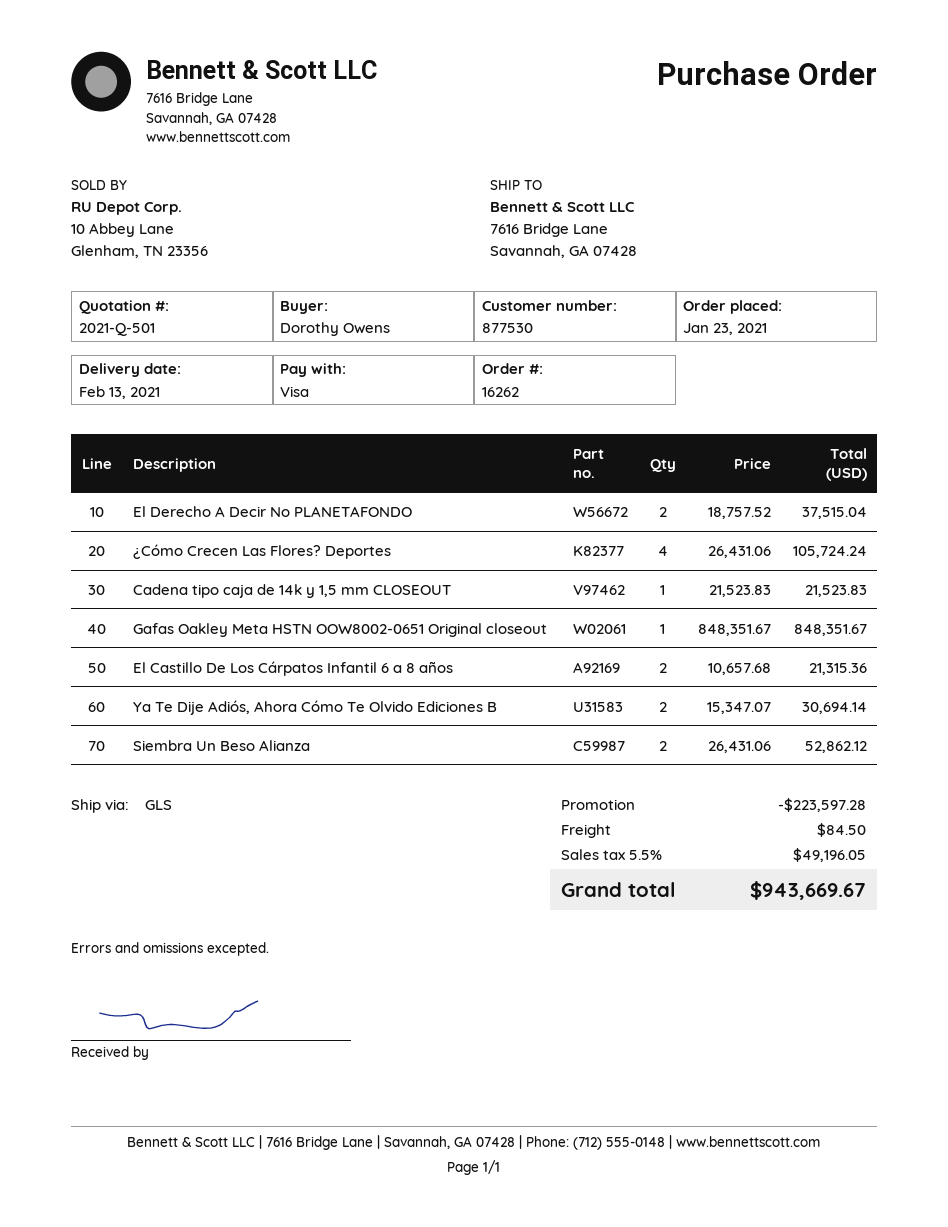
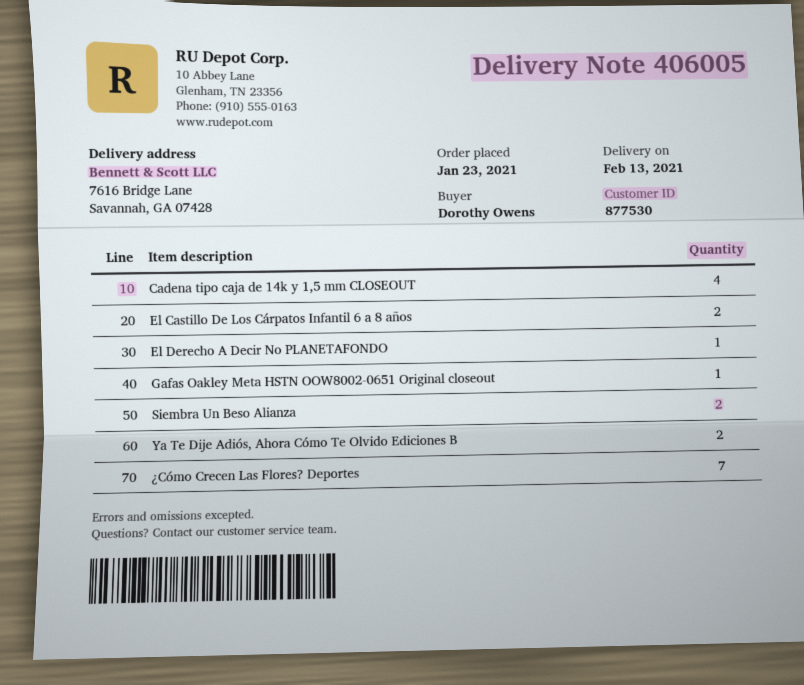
El Derecho A Decir No PLANETAFONDO: 2 -> 1
¿Cómo Crecen Las Flores? Deportes: 4 -> 7
Cadena tipo caja de 14k y 1,5 mm CLOSEOUT: 1 -> 4

